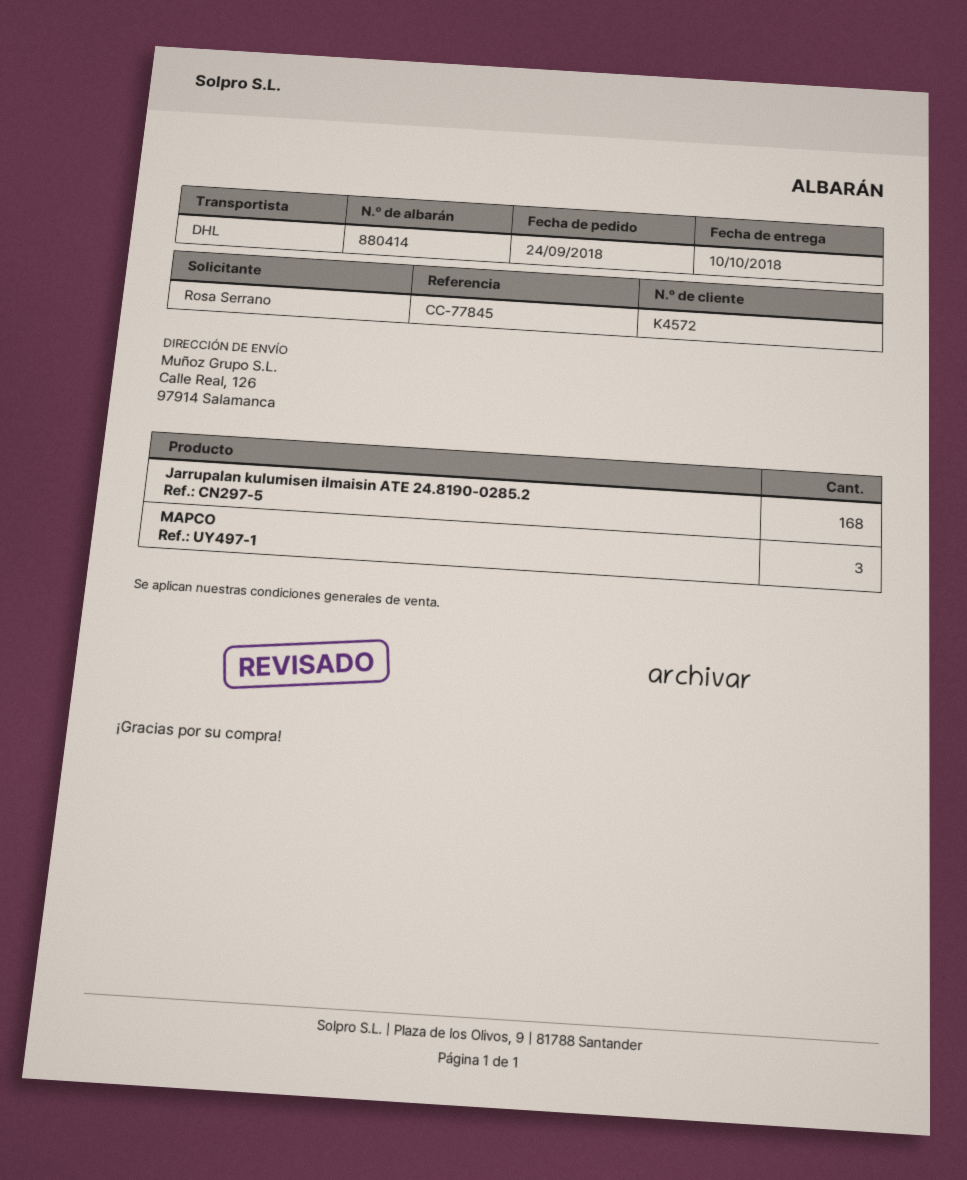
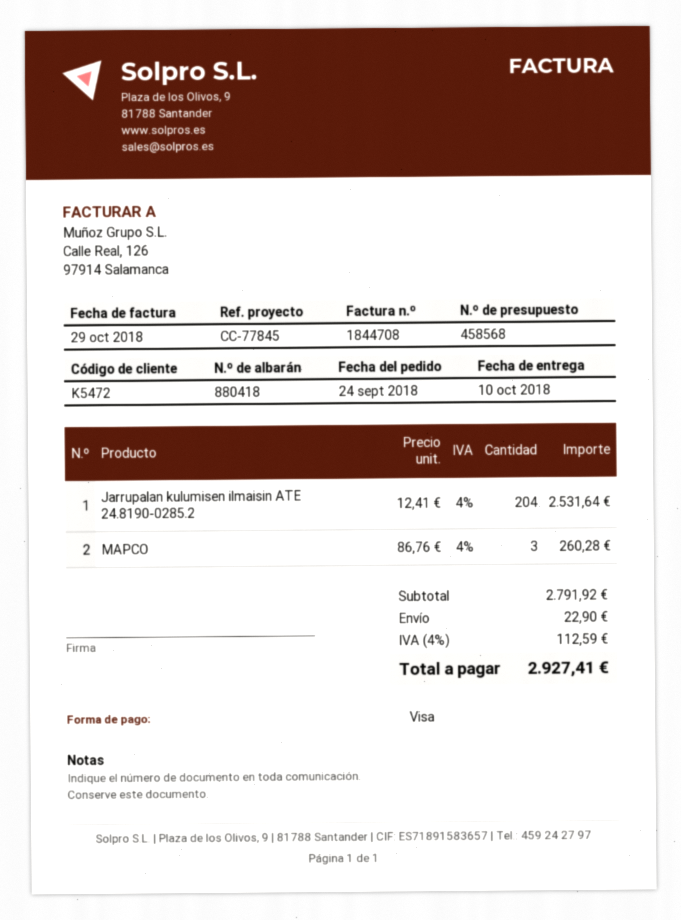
delivery note number: 880414 -> 880418
customer number: K4572 -> K5472
Jarrupalan kulumisen ilmaisin ATE 24.8190-0285.2: 168 -> 204

